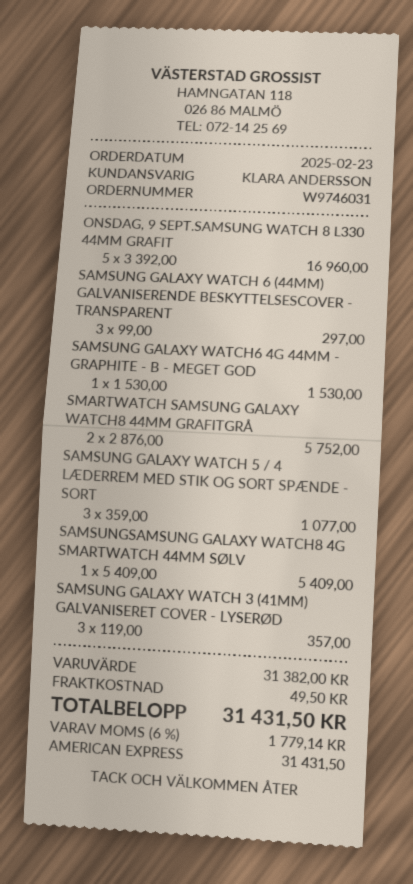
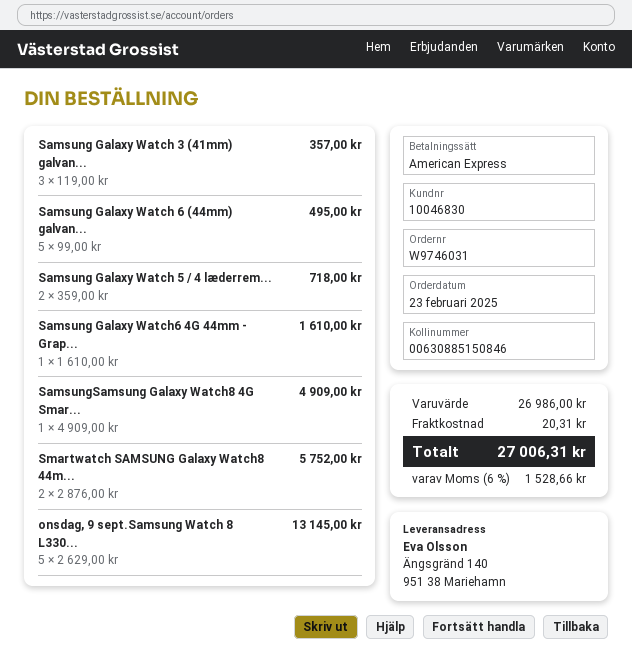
ONSDAG, 9 SEPT.SAMSUNG WATCH 8 L330 44MM GRAFIT: 5 x 3392.00 = 16960.00 -> 5 x 2629.00 = 13145.00
SAMSUNG GALAXY WATCH 6 (44MM) GALVANISERENDE BESKYTTELSESCOVER - TRANSPARENT: 3 x 99.00 = 297.00 -> 5 x 99.00 = 495.00
SAMSUNG GALAXY WATCH6 4G 44MM - GRAPHITE - B - MEGET GOD: 1 x 1530.00 = 1530.00 -> 1 x 1610.00 = 1610.00
SAMSUNG GALAXY WATCH 5 / 4 LÆDERREM MED STIK OG SORT SPÆNDE - SORT: 3 x 359.00 = 1077.00 -> 2 x 359.00 = 718.00
SAMSUNGSAMSUNG GALAXY WATCH8 4G SMARTWATCH 44MM SØLV: 1 x 5409.00 = 5409.00 -> 1 x 4909.00 = 4909.00
subtotal: 31382.00 -> 26986.00
shipping: 49.50 -> 20.31
tax: 6% = 1779.14 -> 6% = 1528.66
total: 31431.50 -> 27006.31

